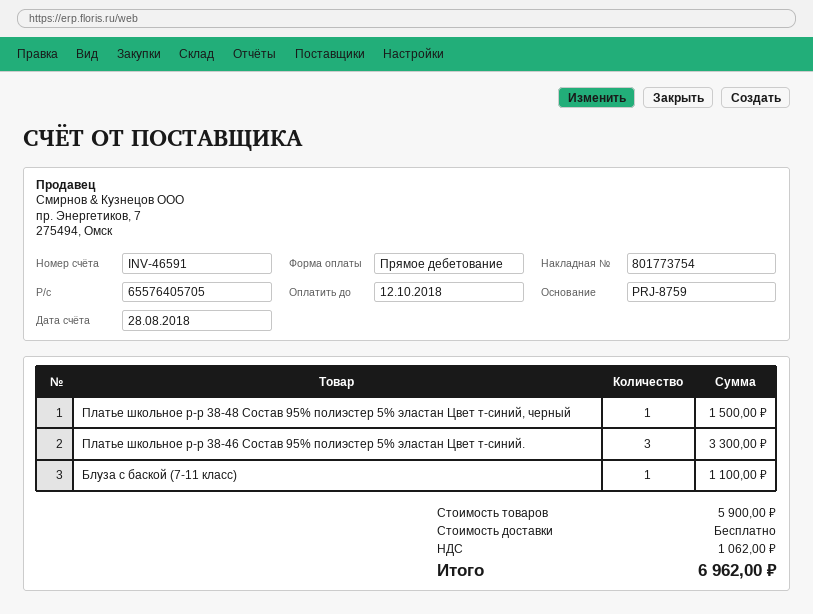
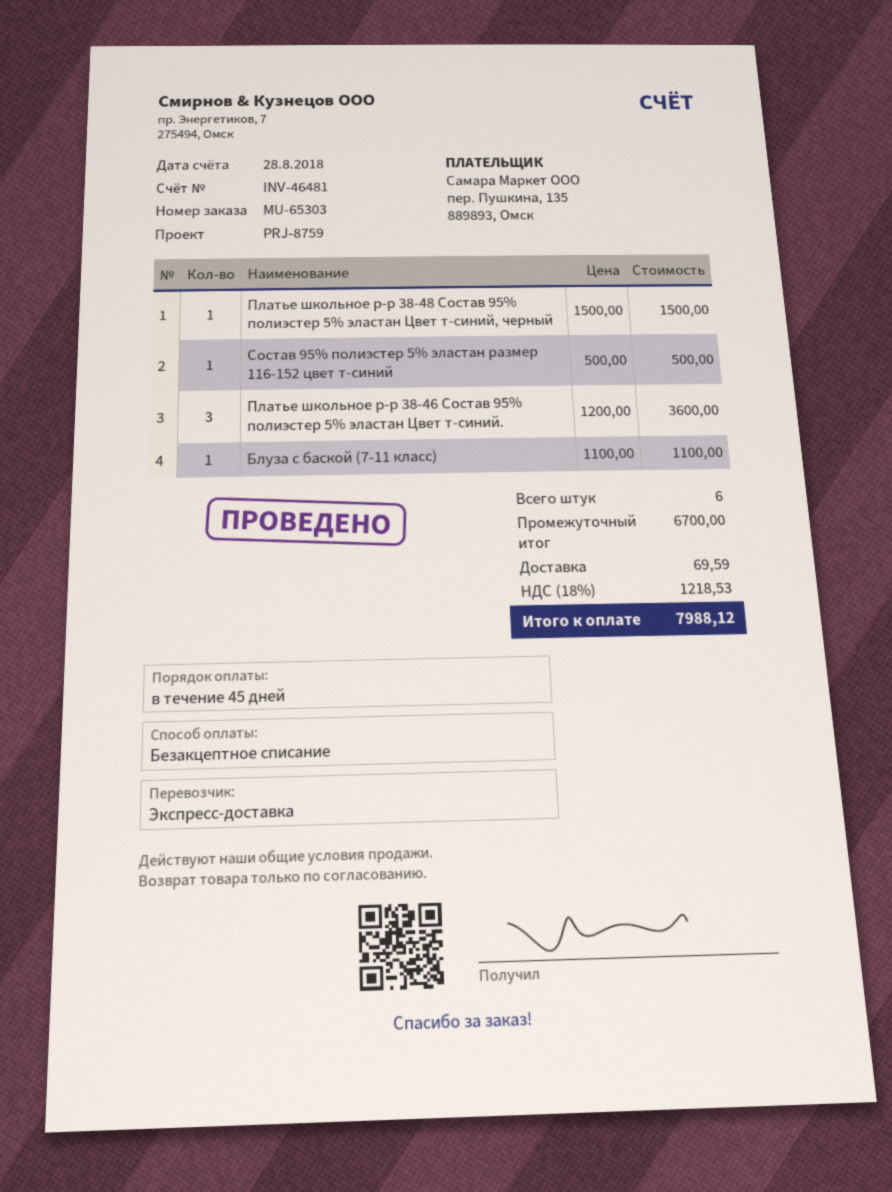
invoice number: INV-46591 -> INV-46481
Платье школьное р-р 38-46 Состав 95% полиэстер 5% эластан Цвет т-синий.: 3 for 3300.00 -> 3 for 3600.00
Состав 95% полиэстер 5% эластан размер 116-152 цвет т-синий: none -> 1 for 500.00
subtotal: 5900.00 -> 6700.00
shipping: 0.00 -> 69.59
tax: 1062.00 -> 1218.53
total: 6962.00 -> 7988.12

